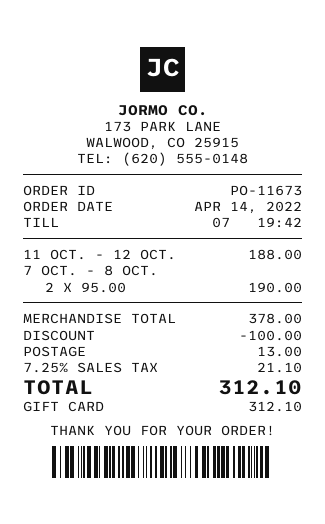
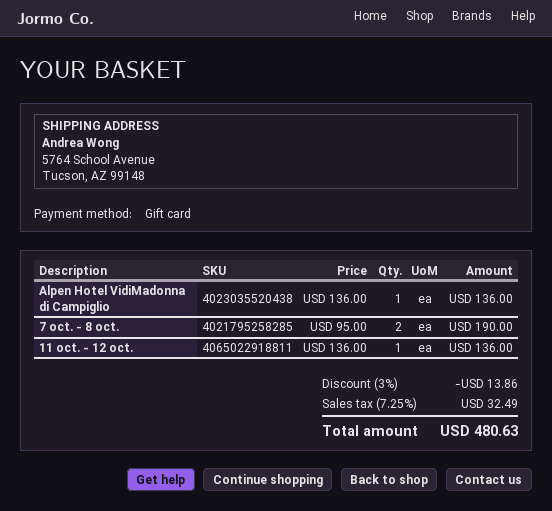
11 OCT. - 12 OCT.: 1 x 188.00 = 188.00 -> 1 x 136.00 = 136.00
Alpen Hotel VidiMadonna di Campiglio: none -> 1 x 136.00 = 136.00
discount: 100.00 -> 13.86
shipping: 13.00 -> none
tax: 7.25% = 21.10 -> 7.25% = 32.49
total: 312.10 -> 480.63

